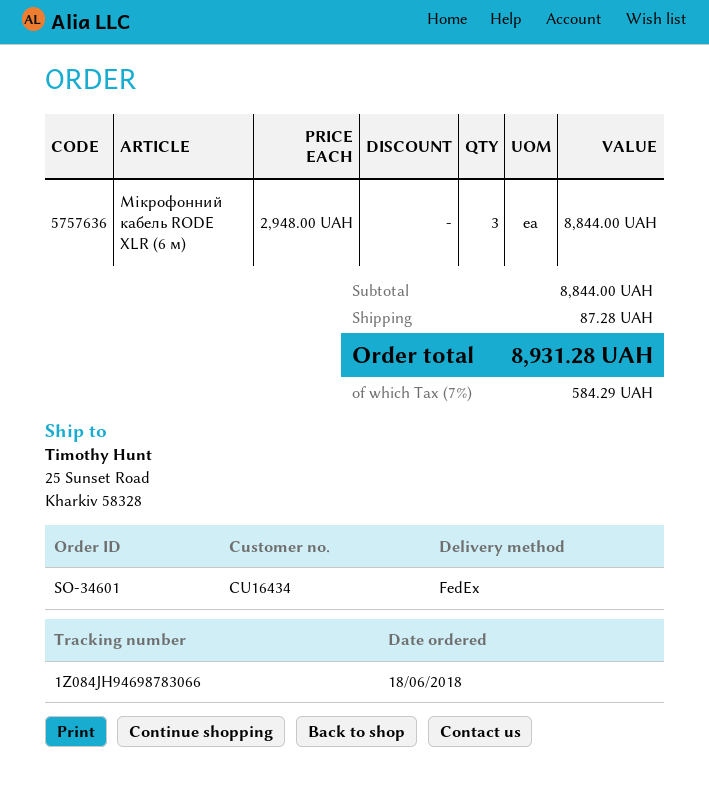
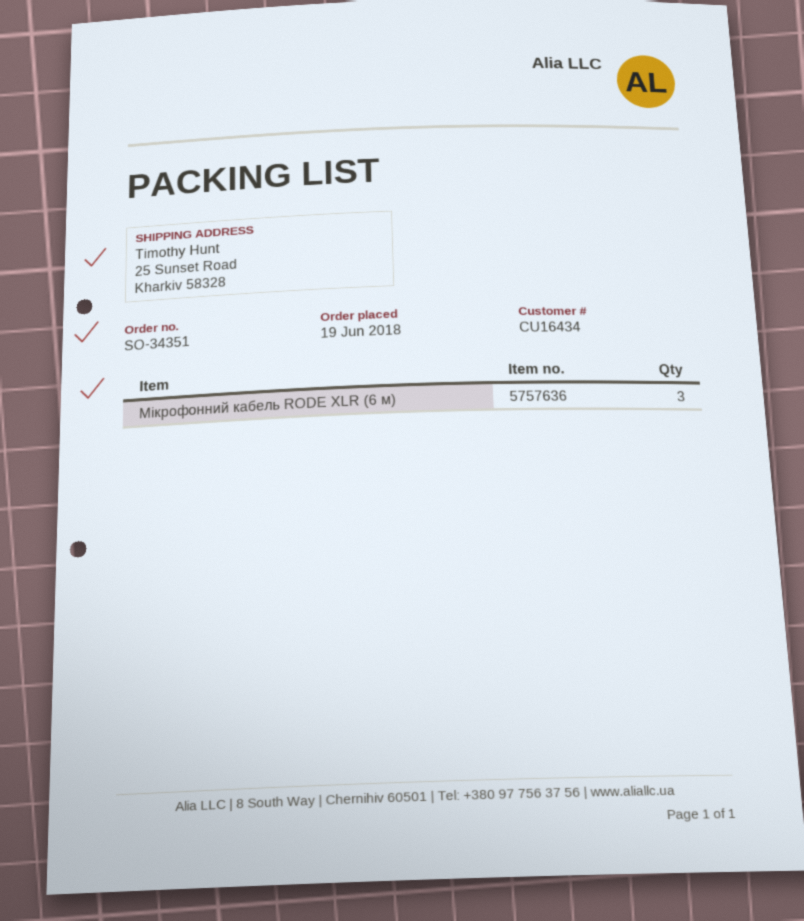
order number: SO-34601 -> SO-34351
order date: 2018-06-18 -> 2018-06-19

